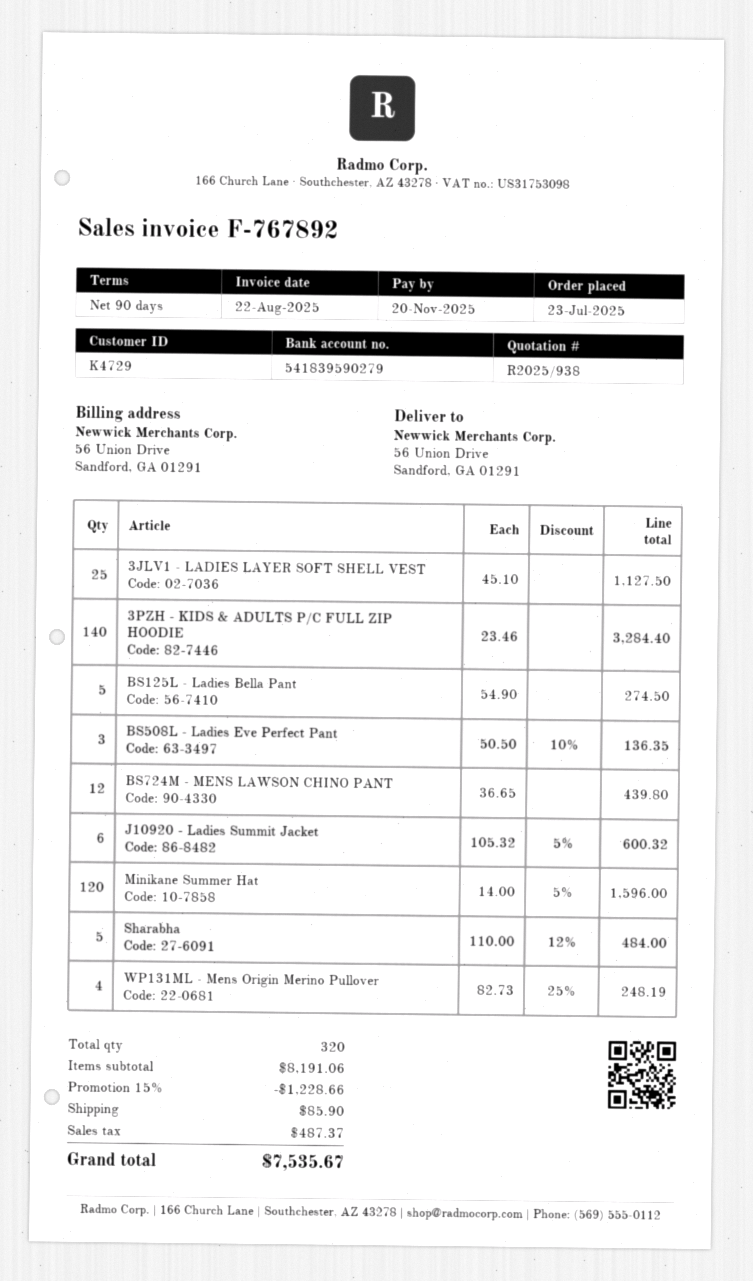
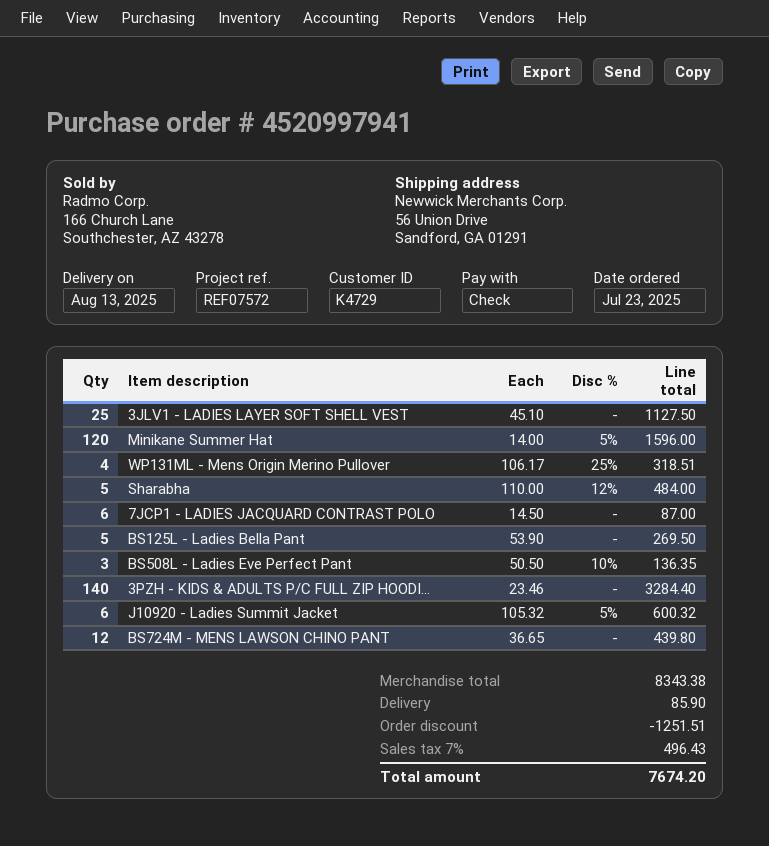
BS125L - Ladies Bella Pant: 5 x 54.90 = 274.50 -> 5 x 53.90 = 269.50
WP131ML - Mens Origin Merino Pullover: 4 x 82.73 - 25% = 248.19 -> 4 x 106.17 - 25% = 318.51
7JCP1 - LADIES JACQUARD CONTRAST POLO: none -> 6 x 14.50 = 87.00
subtotal: 8191.06 -> 8343.38
discount: 1228.66 -> 1251.51
tax: 487.37 -> 496.43
total: 7535.67 -> 7674.20

